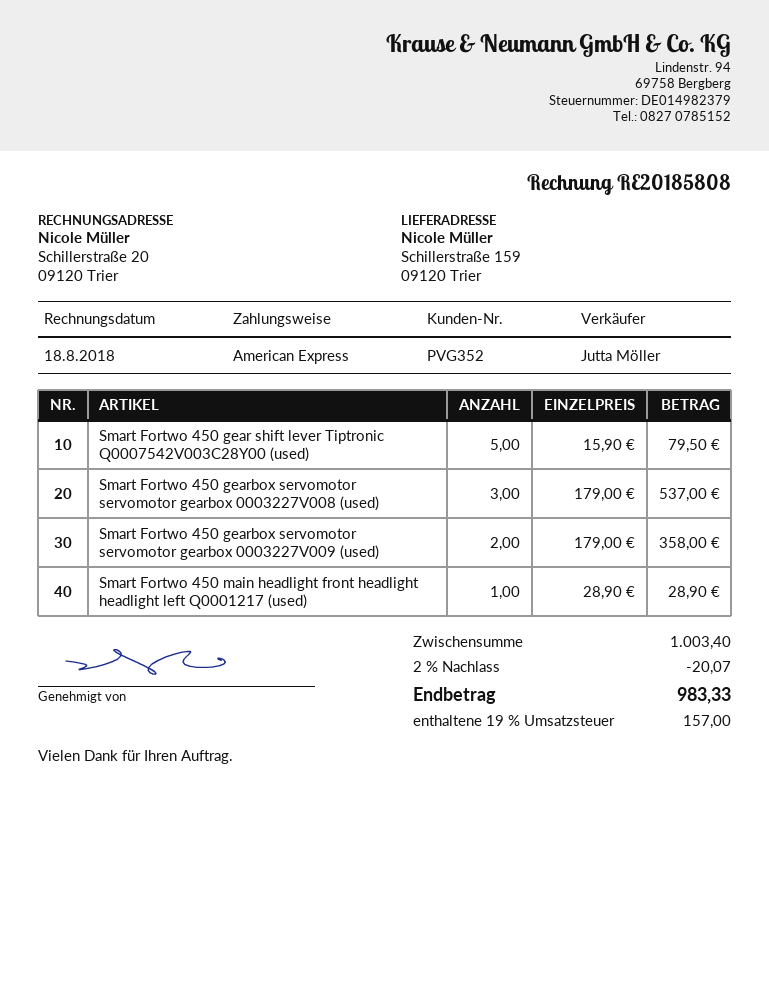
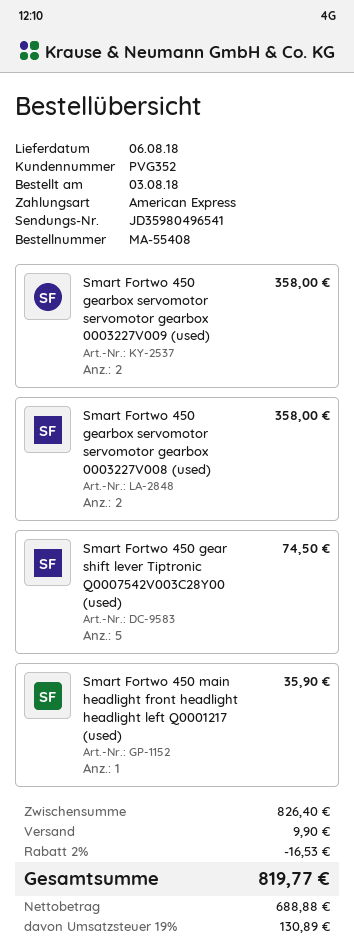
Smart Fortwo 450 gear shift lever Tiptronic Q0007542V003C28Y00 (used): 5 for 79.50 -> 5 for 74.50
Smart Fortwo 450 gearbox servomotor servomotor gearbox 0003227V008 (used): 3 for 537.00 -> 2 for 358.00
Smart Fortwo 450 main headlight front headlight headlight left Q0001217 (used): 1 for 28.90 -> 1 for 35.90
subtotal: 1003.40 -> 826.40
discount: 2% = 20.07 -> 2% = 16.53
shipping: none -> 9.90
tax: 19% = 157.00 -> 19% = 130.89
total: 983.33 -> 819.77

